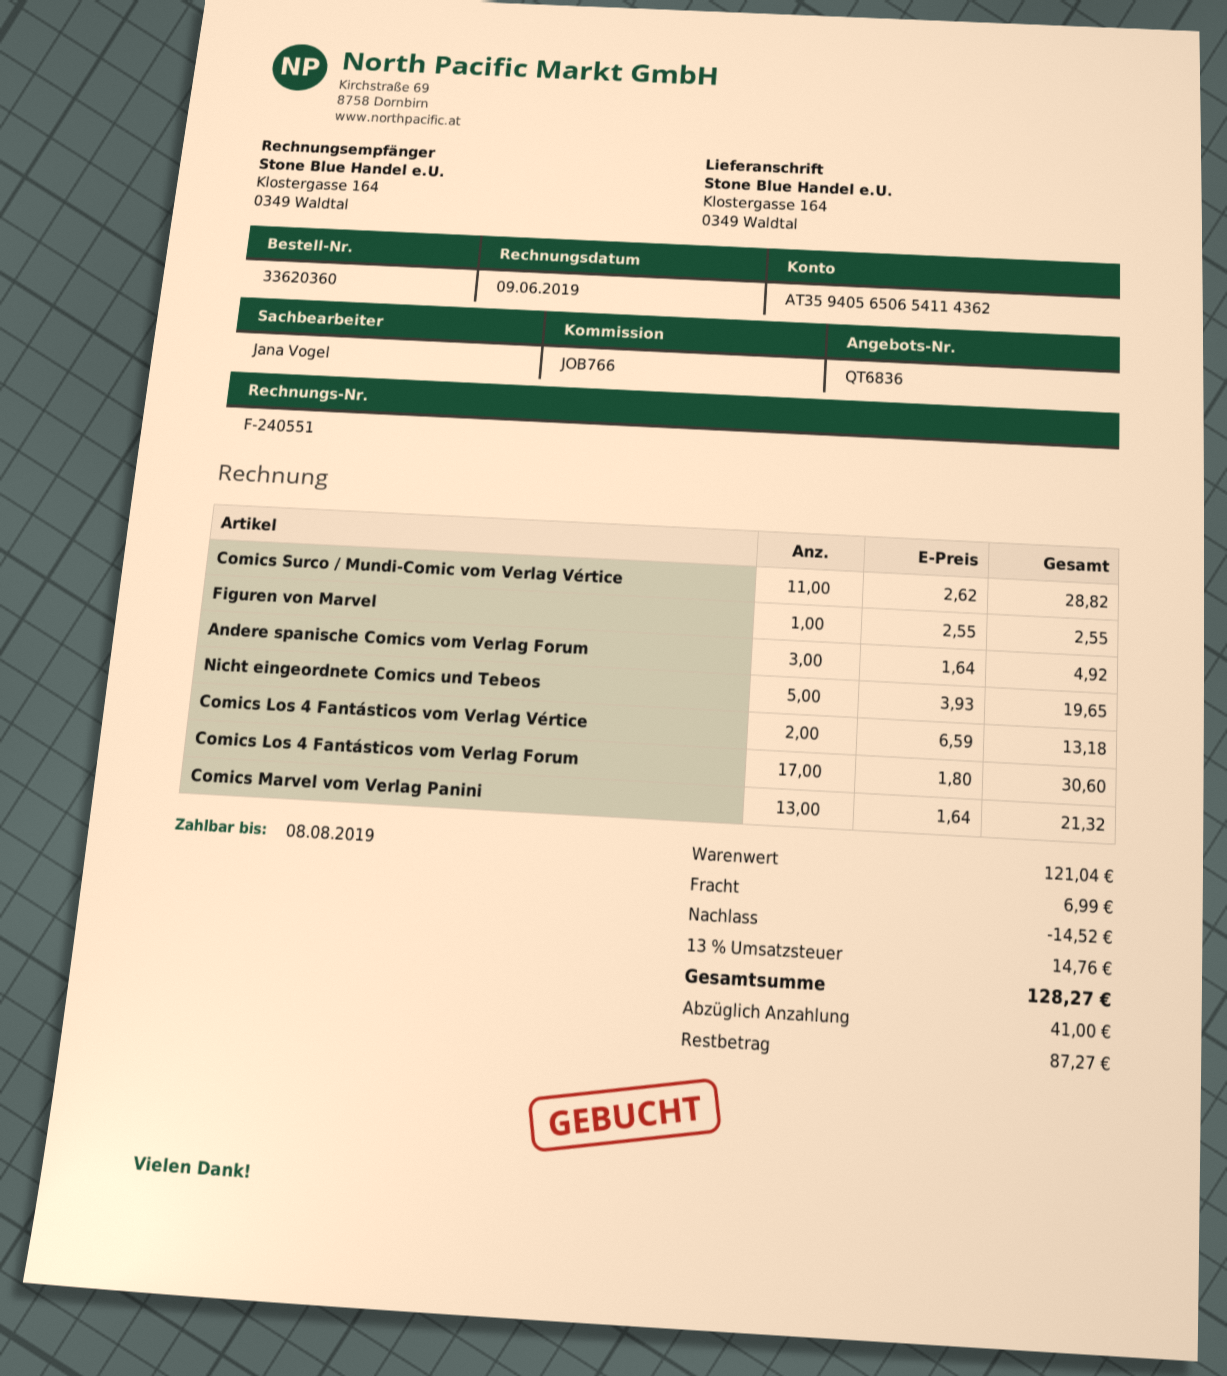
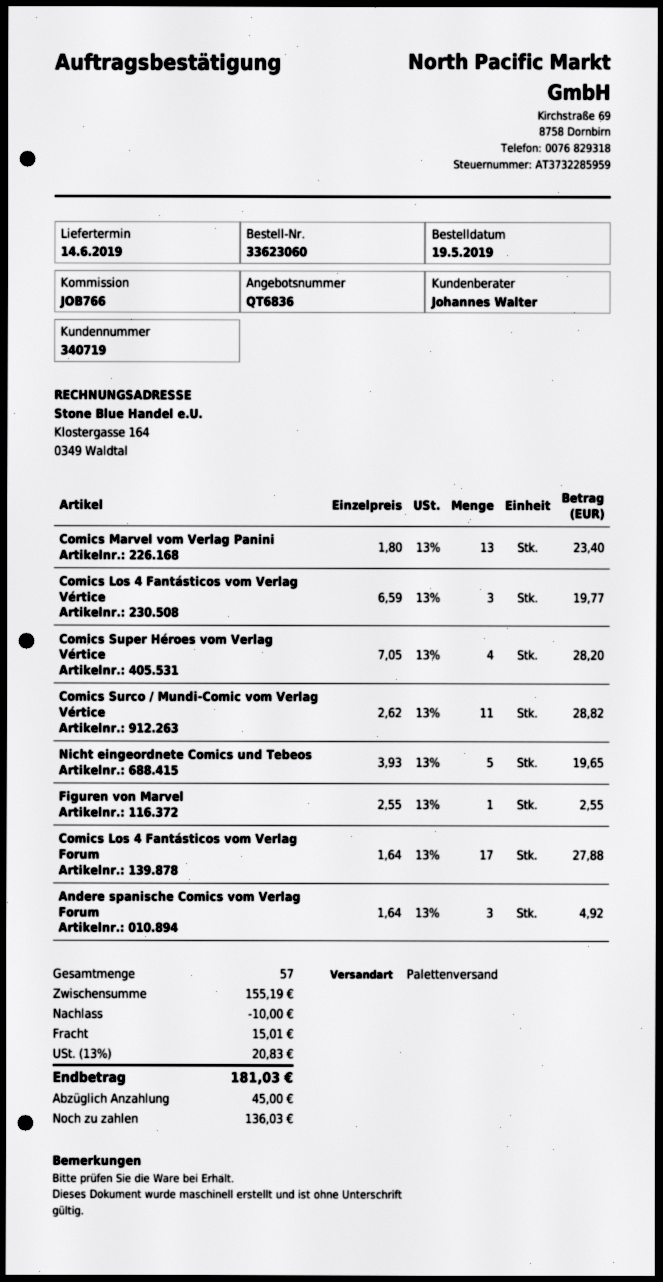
order number: 33620360 -> 33623060
sales rep: Jana Vogel -> Johannes Walter
Comics Los 4 Fantásticos vom Verlag Vértice: 2 x 6.59 = 13.18 -> 3 x 6.59 = 19.77
Comics Los 4 Fantásticos vom Verlag Forum: 17 x 1.80 = 30.60 -> 17 x 1.64 = 27.88
Comics Marvel vom Verlag Panini: 13 x 1.64 = 21.32 -> 13 x 1.80 = 23.40
Comics Super Héroes vom Verlag Vértice: none -> 4 x 7.05 = 28.20
subtotal: 121.04 -> 155.19
discount: 14.52 -> 10.00
shipping: 6.99 -> 15.01
tax: 13% = 14.76 -> 13% = 20.83
total: 128.27 -> 181.03
deposit: 41.00 -> 45.00
balance: 87.27 -> 136.03

